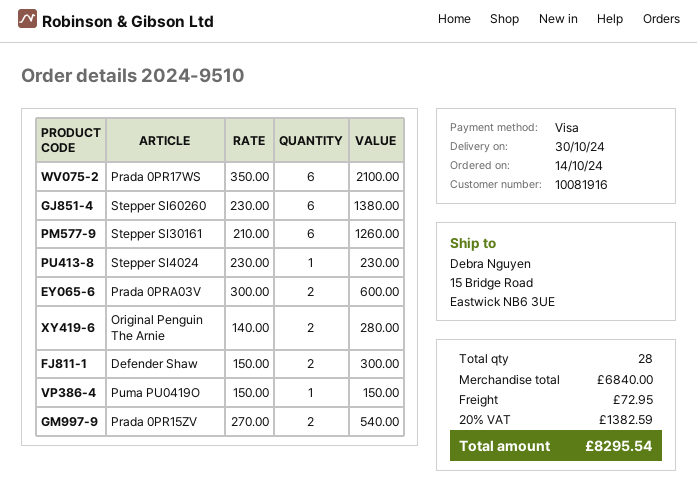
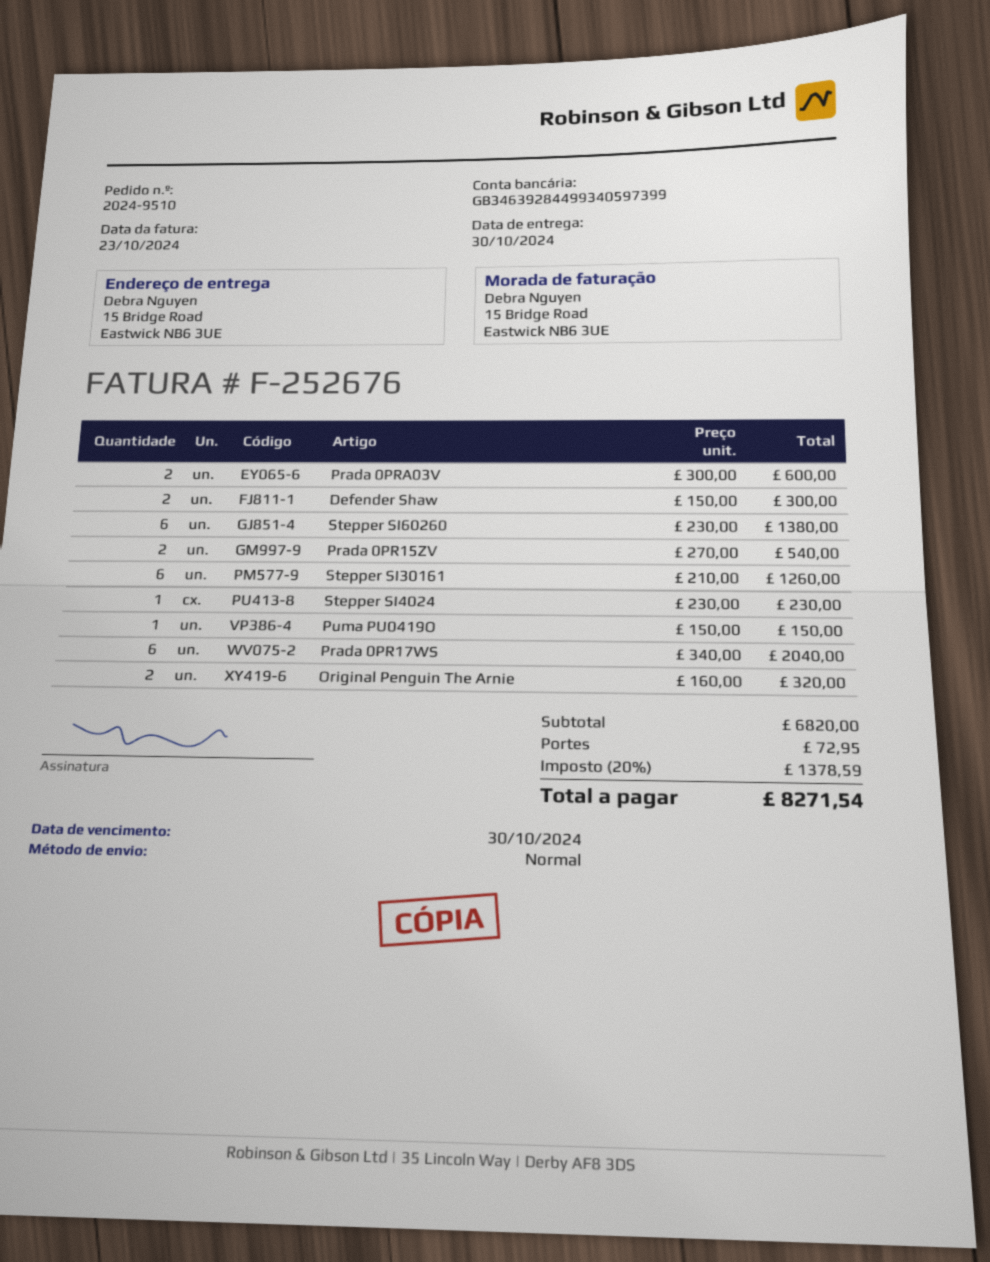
Prada 0PR17WS: 6 x 350.00 = 2100.00 -> 6 x 340.00 = 2040.00
Original Penguin The Arnie: 2 x 140.00 = 280.00 -> 2 x 160.00 = 320.00
subtotal: 6840.00 -> 6820.00
tax: 20% = 1382.59 -> 20% = 1378.59
total: 8295.54 -> 8271.54

